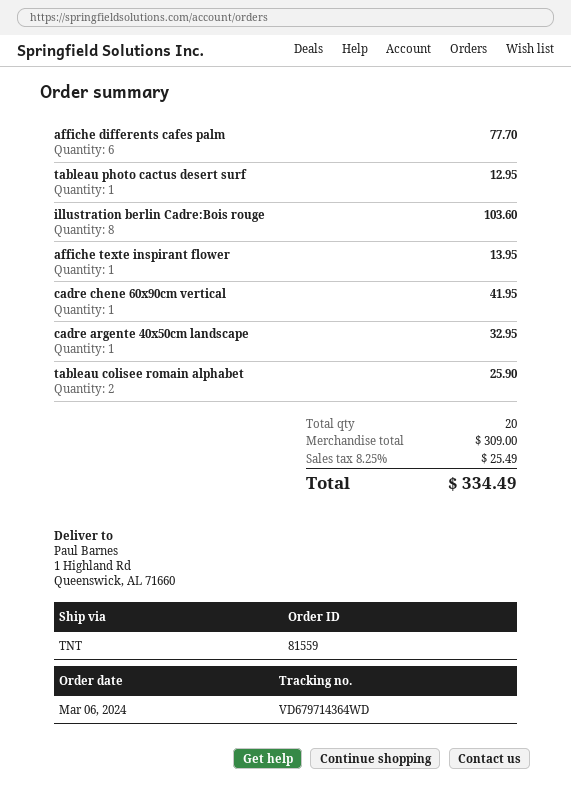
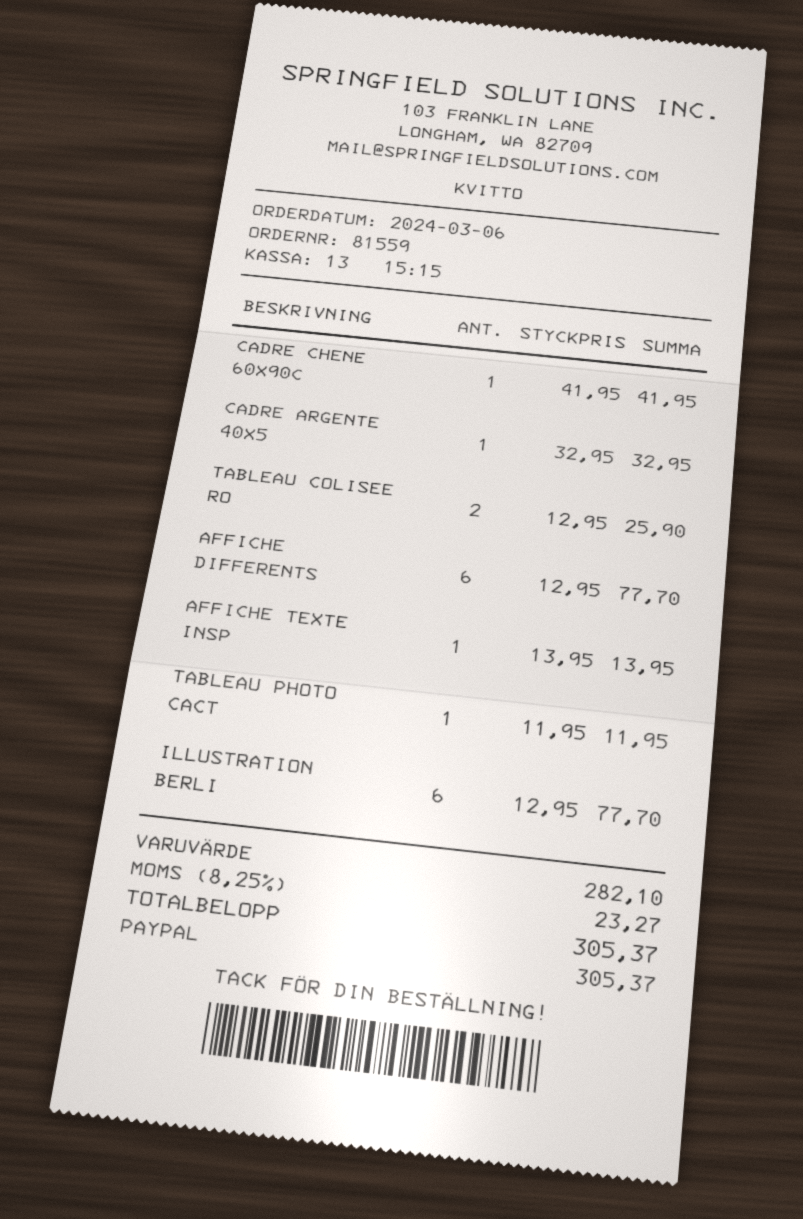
tableau photo cactus desert surf: 1 for 12.95 -> 1 for 11.95
illustration berlin Cadre:Bois rouge: 8 for 103.60 -> 6 for 77.70
subtotal: 309.00 -> 282.10
tax: 8.25% = 25.49 -> 8.25% = 23.27
total: 334.49 -> 305.37

